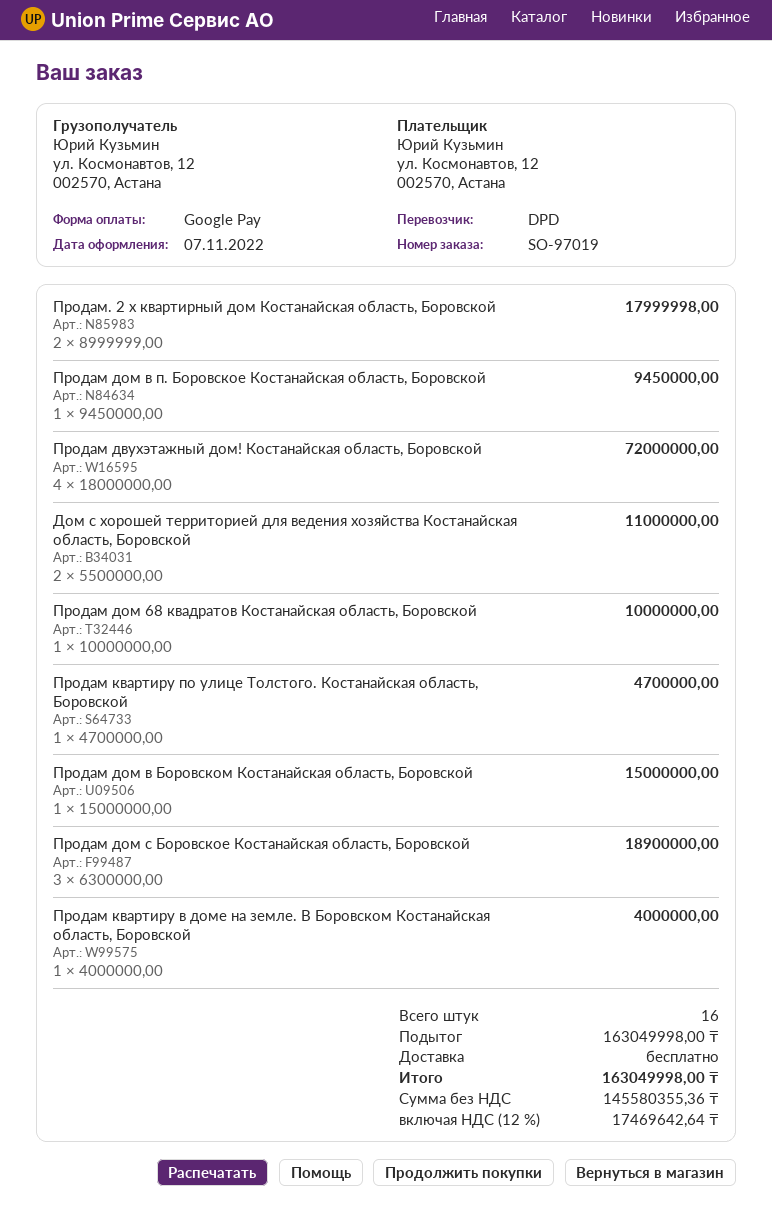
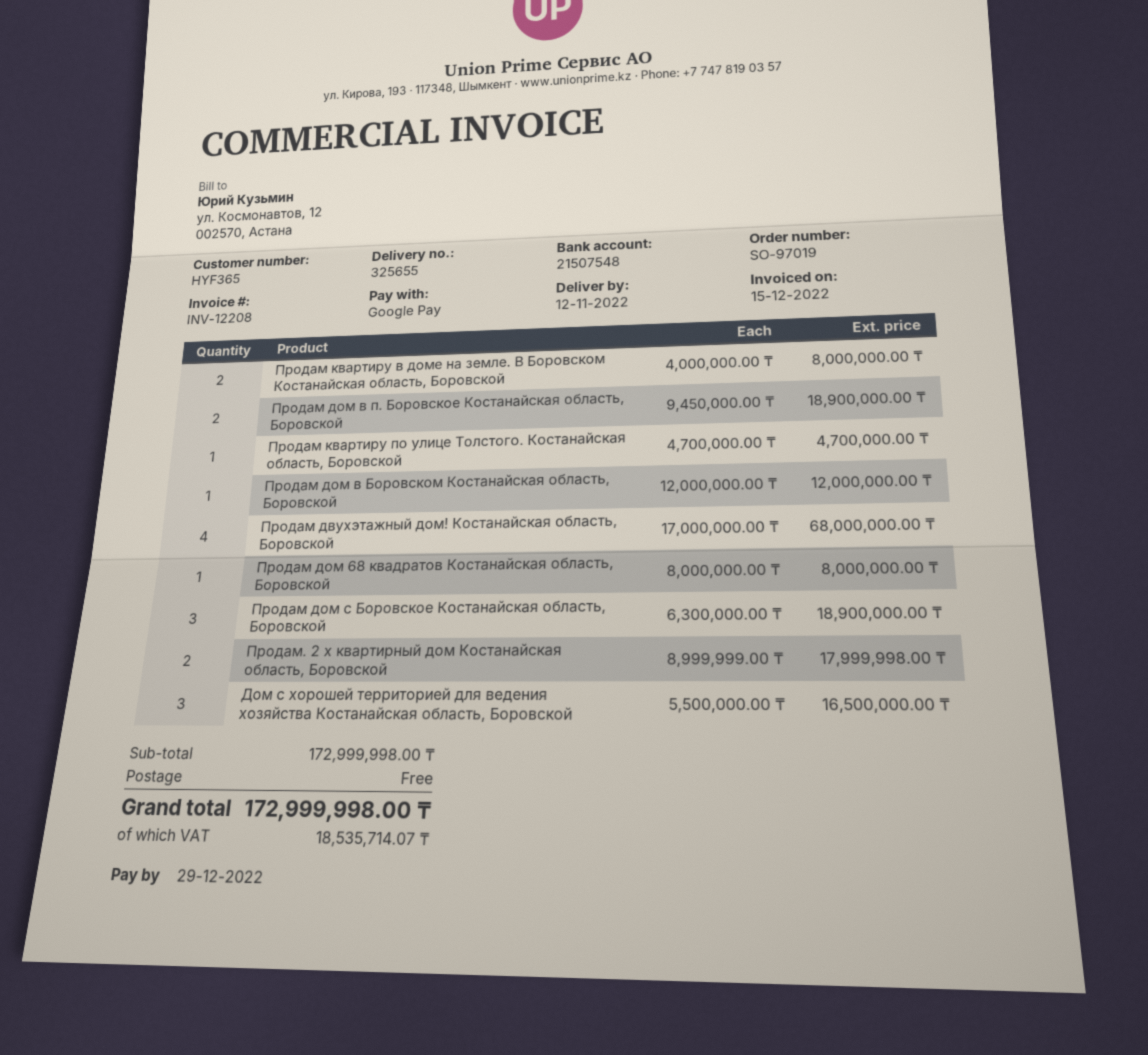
Продам дом в п. Боровское Костанайская область, Боровской: 1 x 9450000.00 = 9450000.00 -> 2 x 9450000.00 = 18900000.00
Продам двухэтажный дом! Костанайская область, Боровской: 4 x 18000000.00 = 72000000.00 -> 4 x 17000000.00 = 68000000.00
Дом с хорошей территорией для ведения хозяйства Костанайская область, Боровской: 2 x 5500000.00 = 11000000.00 -> 3 x 5500000.00 = 16500000.00
Продам дом 68 квадратов Костанайская область, Боровской: 1 x 10000000.00 = 10000000.00 -> 1 x 8000000.00 = 8000000.00
Продам дом в Боровском Костанайская область, Боровской: 1 x 15000000.00 = 15000000.00 -> 1 x 12000000.00 = 12000000.00
Продам квартиру в доме на земле. В Боровском Костанайская область, Боровской: 1 x 4000000.00 = 4000000.00 -> 2 x 4000000.00 = 8000000.00
subtotal: 163049998.00 -> 172999998.00
tax: 17469642.64 -> 18535714.07
total: 163049998.00 -> 172999998.00

